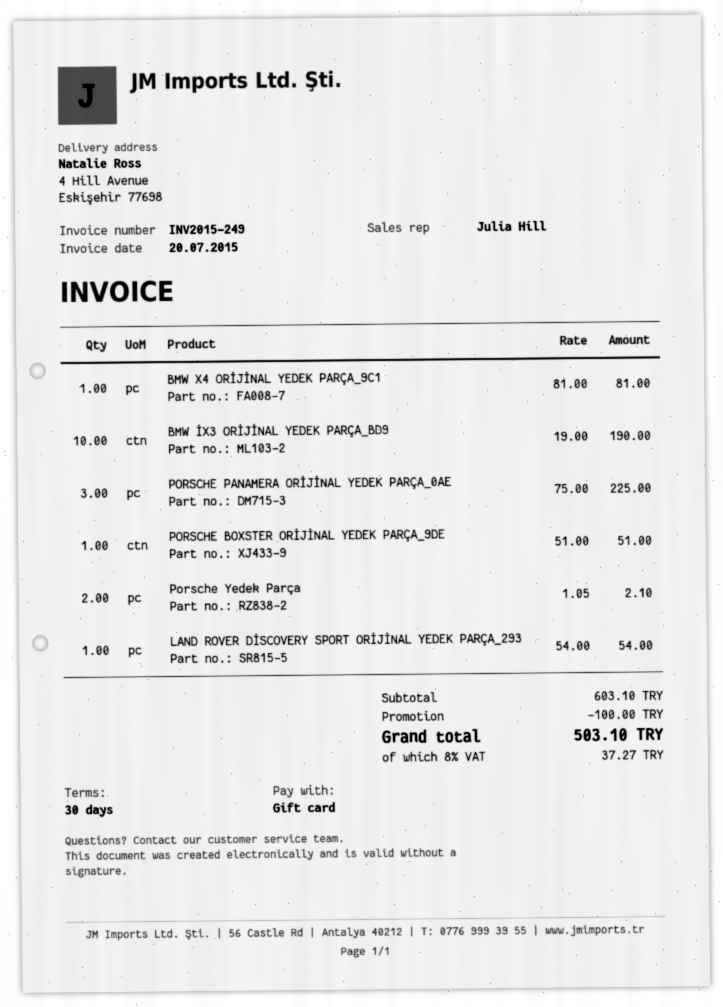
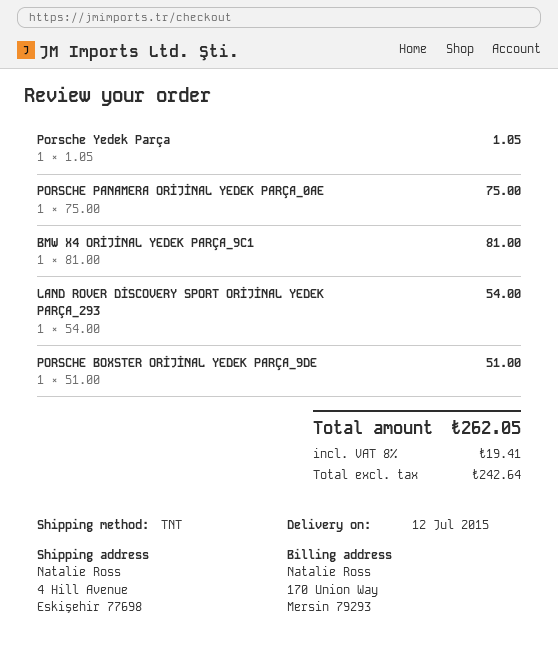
BMW İX3 ORİJİNAL YEDEK PARÇA_BD9: 10 x 19.00 = 190.00 -> none
PORSCHE PANAMERA ORİJİNAL YEDEK PARÇA_0AE: 3 x 75.00 = 225.00 -> 1 x 75.00 = 75.00
Porsche Yedek Parça: 2 x 1.05 = 2.10 -> 1 x 1.05 = 1.05
discount: 100.00 -> none
tax: 8% = 37.27 -> 8% = 19.41
total: 503.10 -> 262.05

